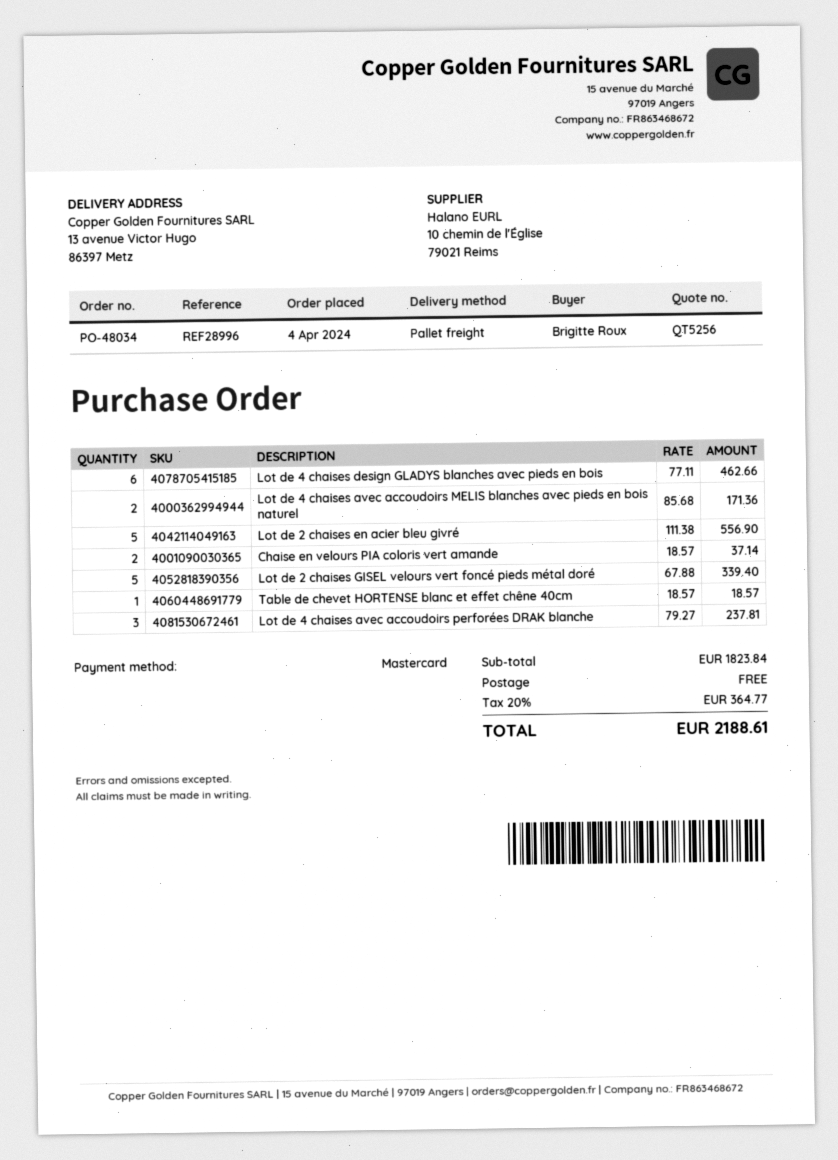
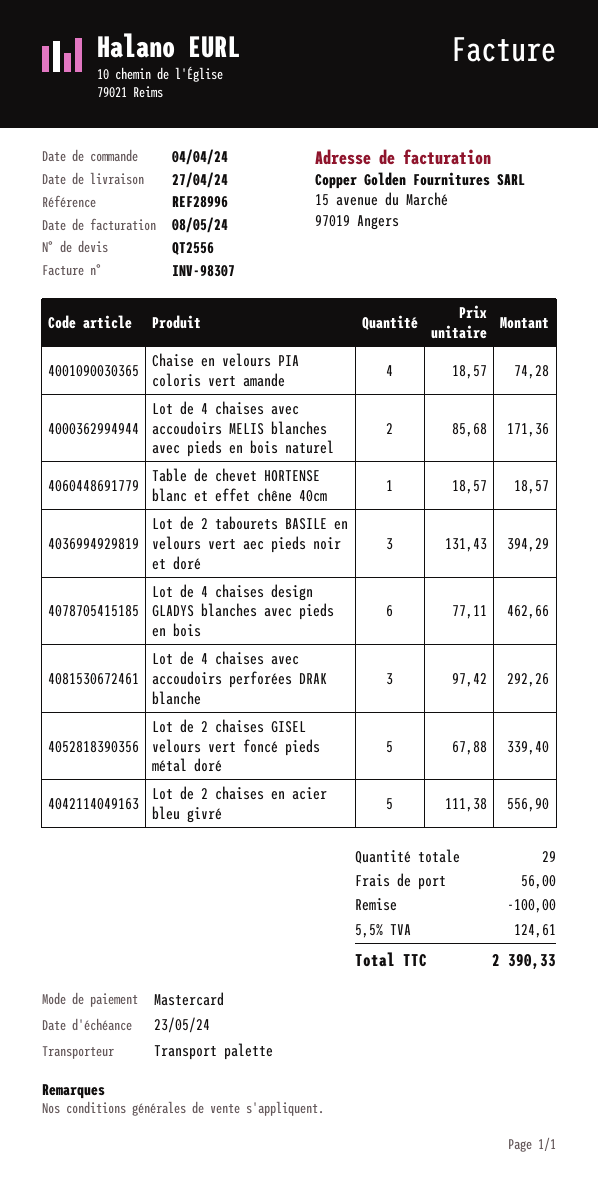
quote number: QT5256 -> QT2556
Chaise en velours PIA coloris vert amande: 2 x 18.57 = 37.14 -> 4 x 18.57 = 74.28
Lot de 4 chaises avec accoudoirs perforées DRAK blanche: 3 x 79.27 = 237.81 -> 3 x 97.42 = 292.26
Lot de 2 tabourets BASILE en velours vert aec pieds noir et doré: none -> 3 x 131.43 = 394.29
discount: none -> 100.00
shipping: 0.00 -> 56.00
tax: 20% = 364.77 -> 5.5% = 124.61
total: 2188.61 -> 2390.33

